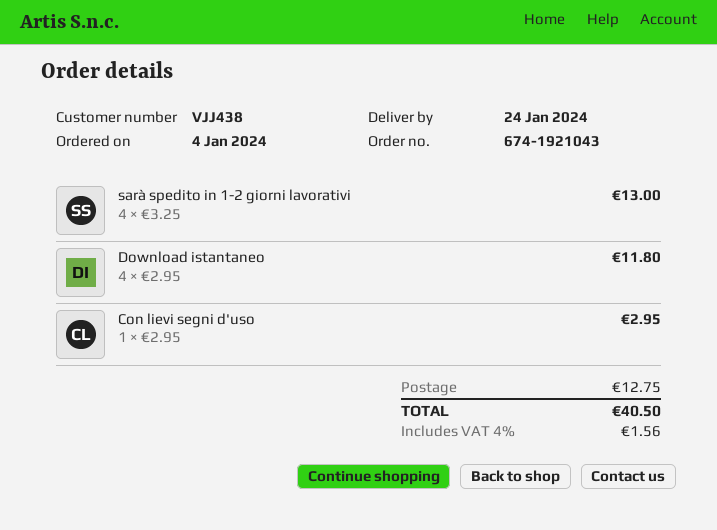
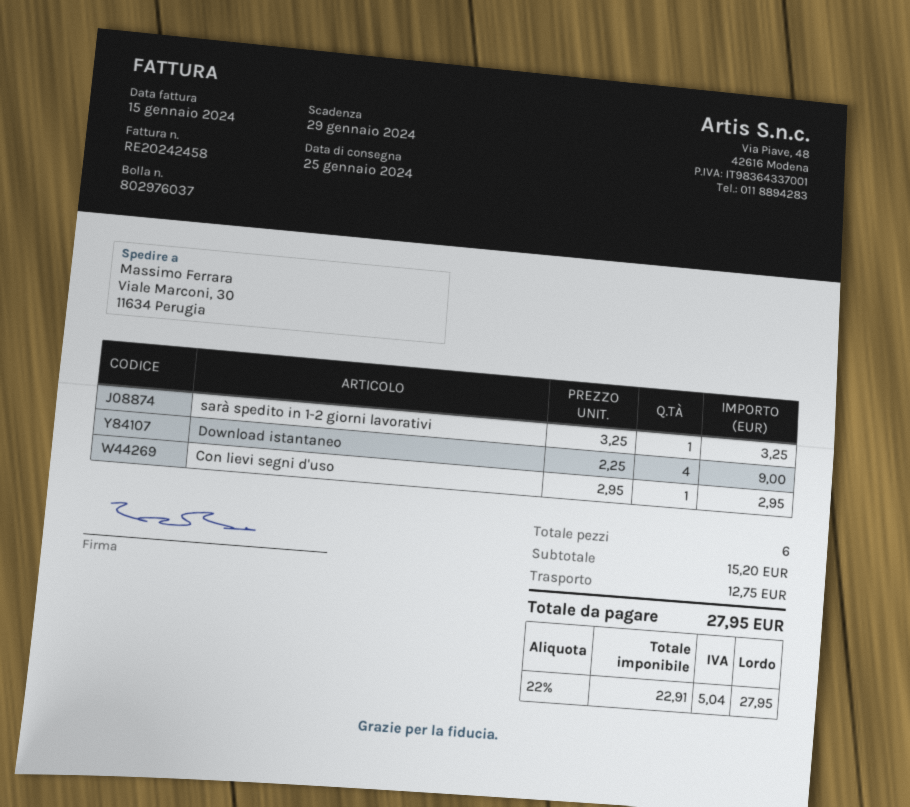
delivery date: 2024-01-24 -> 2024-01-25
sarà spedito in 1-2 giorni lavorativi: 4 x 3.25 = 13.00 -> 1 x 3.25 = 3.25
Download istantaneo: 4 x 2.95 = 11.80 -> 4 x 2.25 = 9.00
tax: 4% = 1.56 -> 22% = 5.04
total: 40.50 -> 27.95

